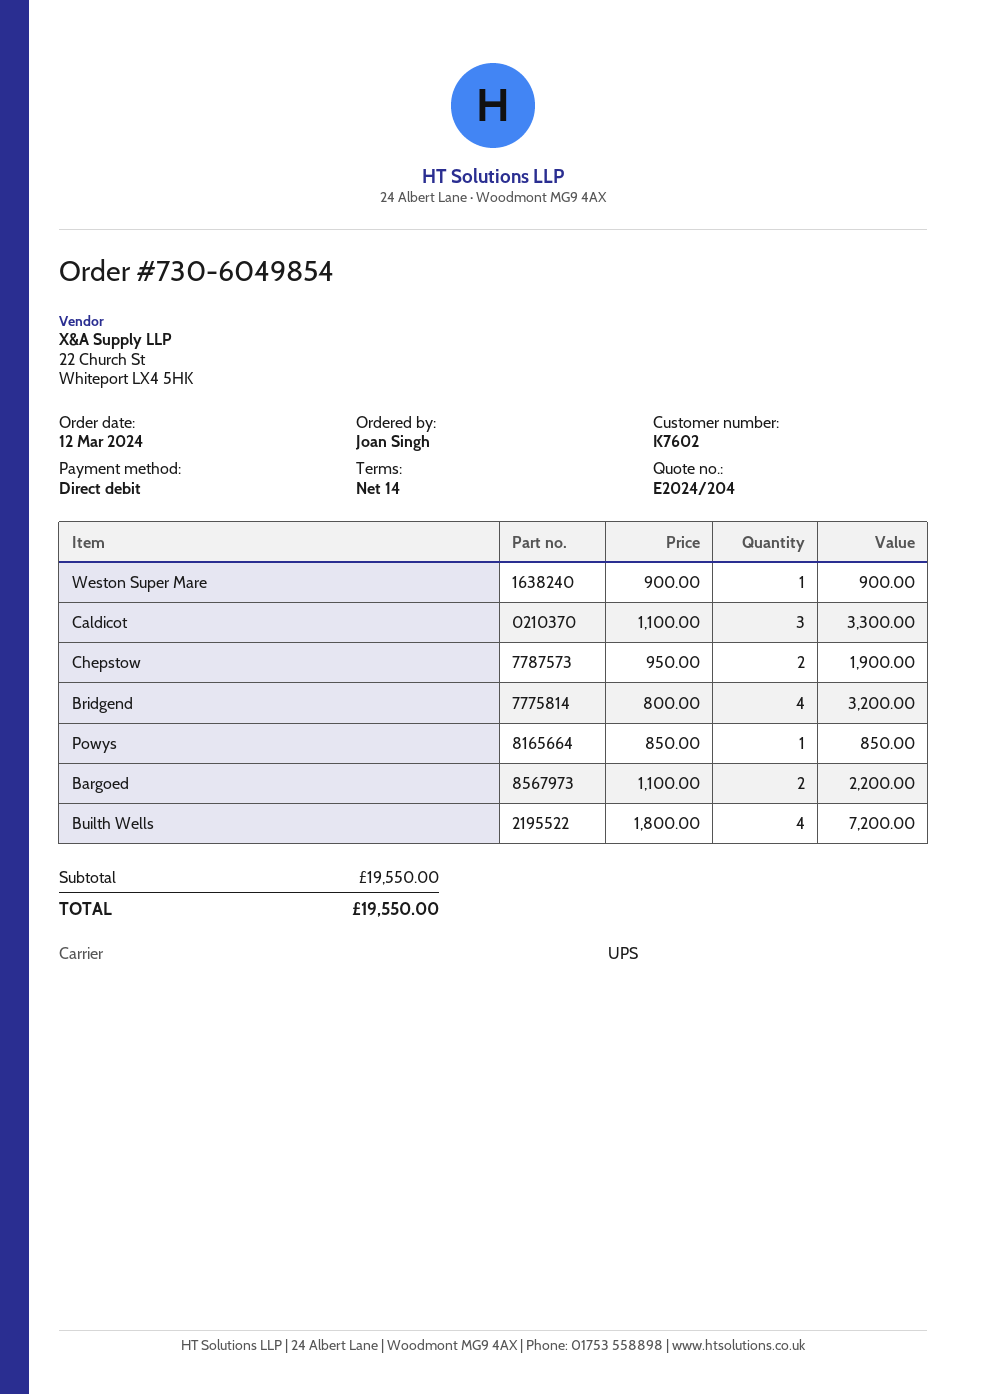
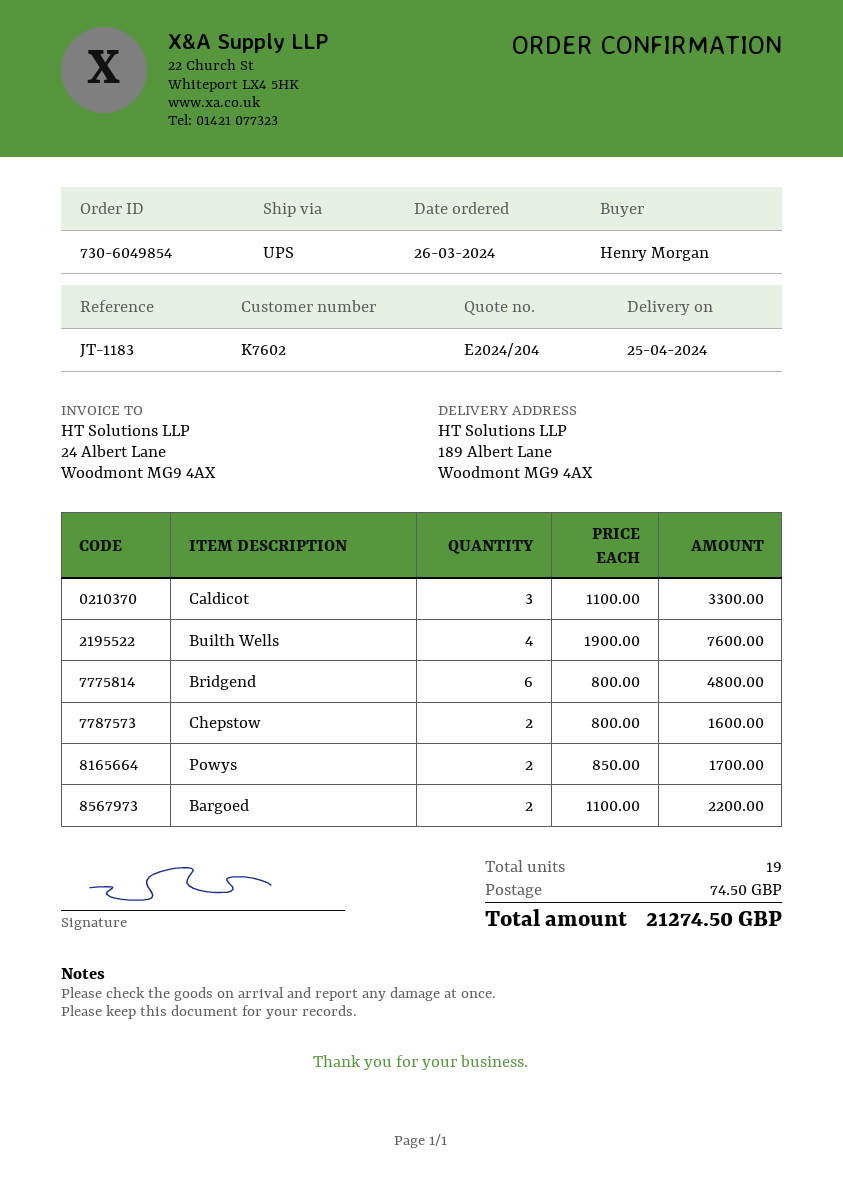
order date: 2024-03-12 -> 2024-03-26
ordered by: Joan Singh -> Henry Morgan
Weston Super Mare: 1 x 900.00 = 900.00 -> none
Chepstow: 2 x 950.00 = 1900.00 -> 2 x 800.00 = 1600.00
Bridgend: 4 x 800.00 = 3200.00 -> 6 x 800.00 = 4800.00
Powys: 1 x 850.00 = 850.00 -> 2 x 850.00 = 1700.00
Builth Wells: 4 x 1800.00 = 7200.00 -> 4 x 1900.00 = 7600.00
shipping: none -> 74.50
total: 19550.00 -> 21274.50

